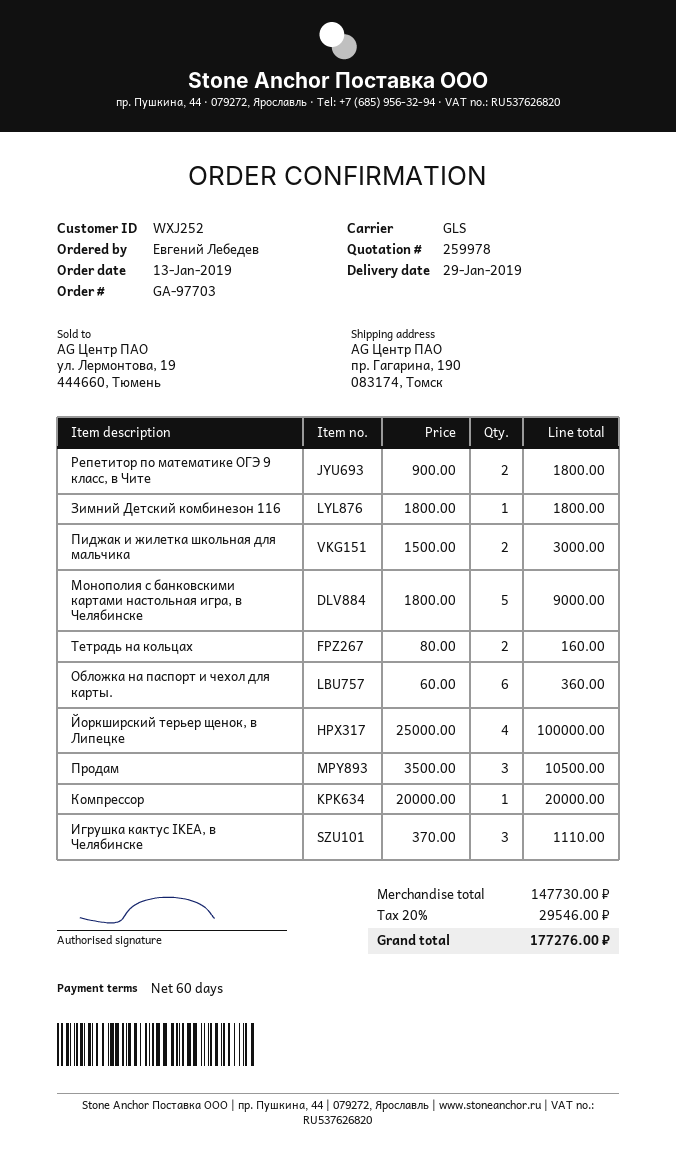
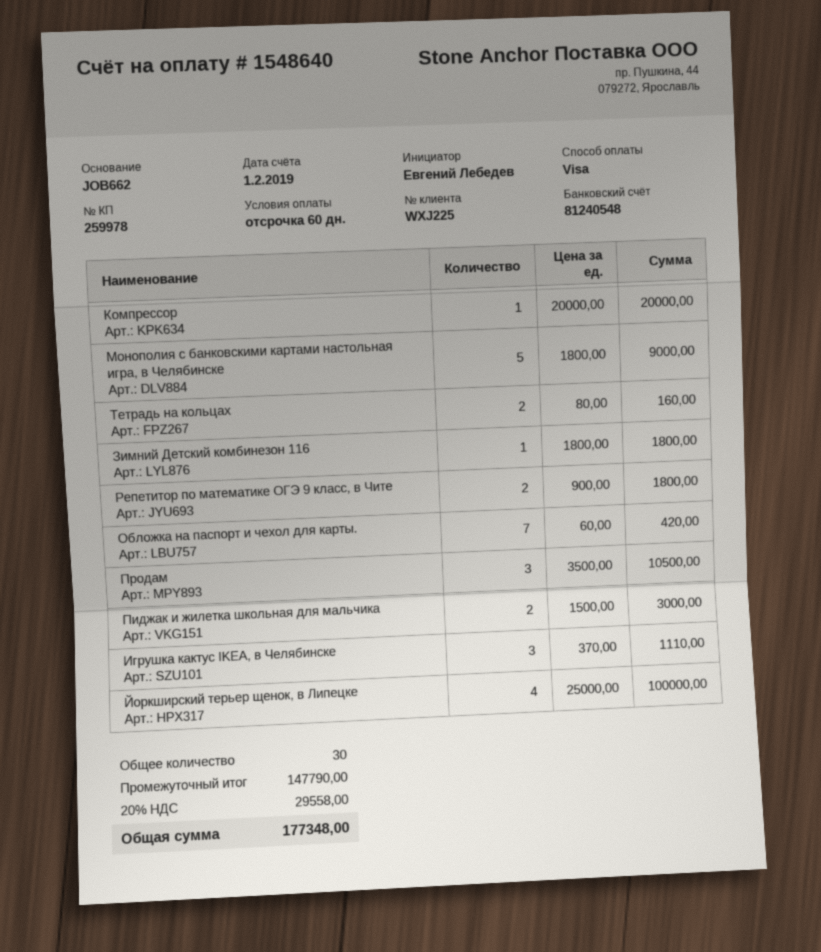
customer number: WXJ252 -> WXJ225
Обложка на паспорт и чехол для карты.: 6 x 60.00 = 360.00 -> 7 x 60.00 = 420.00
subtotal: 147730.00 -> 147790.00
tax: 20% = 29546.00 -> 20% = 29558.00
total: 177276.00 -> 177348.00

